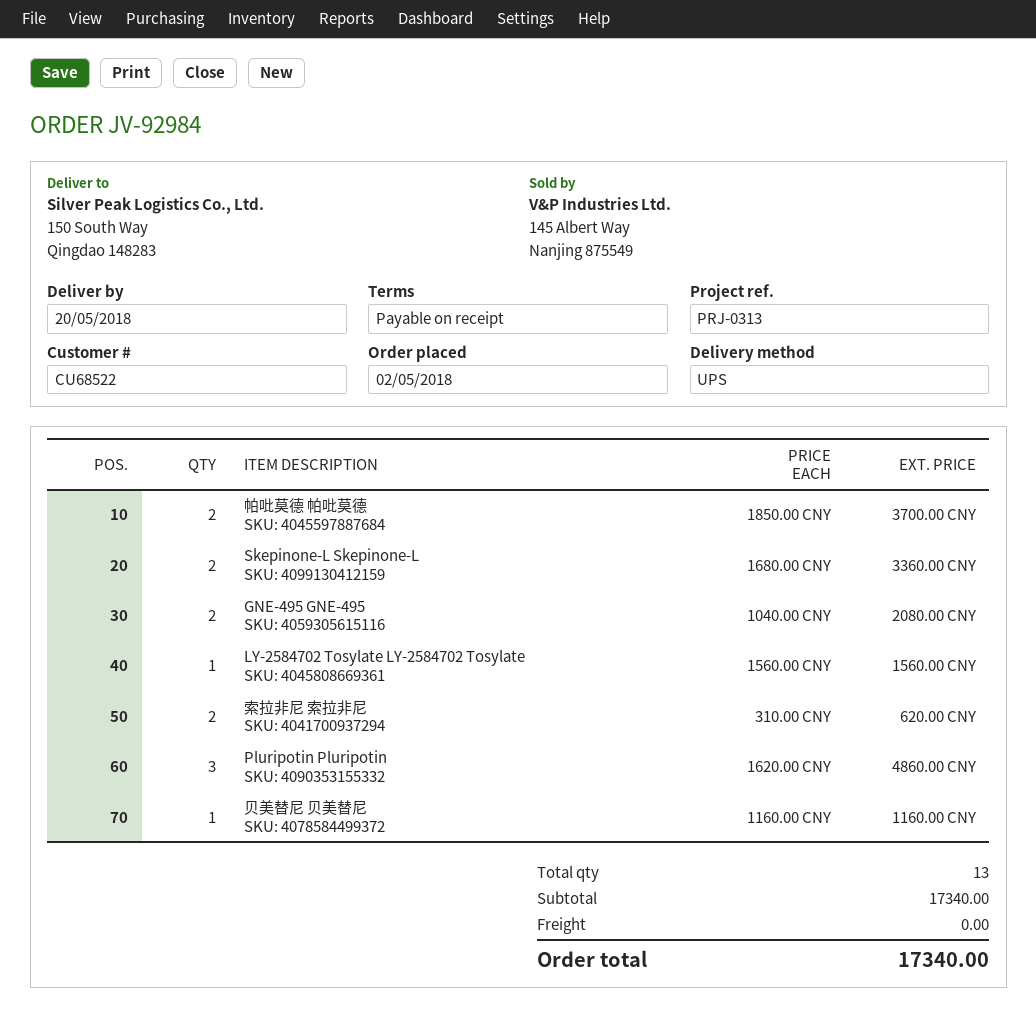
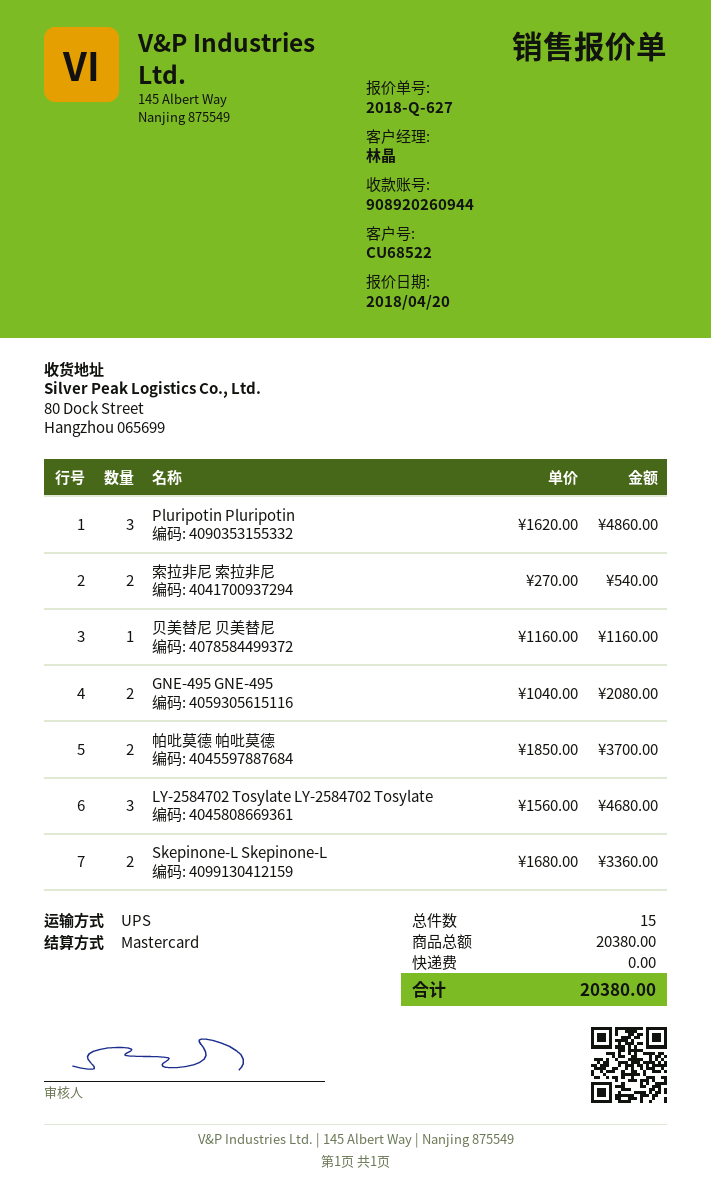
ship to: 150 South Way, Qingdao 148283 -> 80 Dock Street, Hangzhou 065699
LY-2584702 Tosylate LY-2584702 Tosylate: 1 x 1560.00 = 1560.00 -> 3 x 1560.00 = 4680.00
索拉非尼 索拉非尼: 2 x 310.00 = 620.00 -> 2 x 270.00 = 540.00
total quantity: 13 -> 15
subtotal: 17340.00 -> 20380.00
total: 17340.00 -> 20380.00

